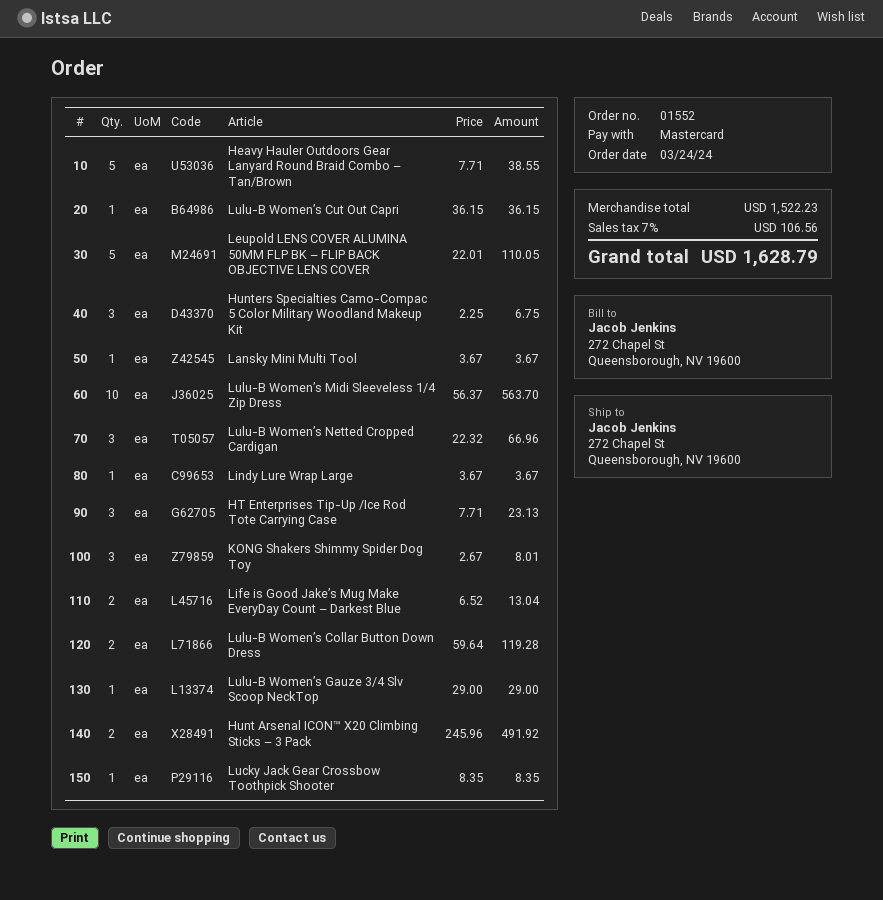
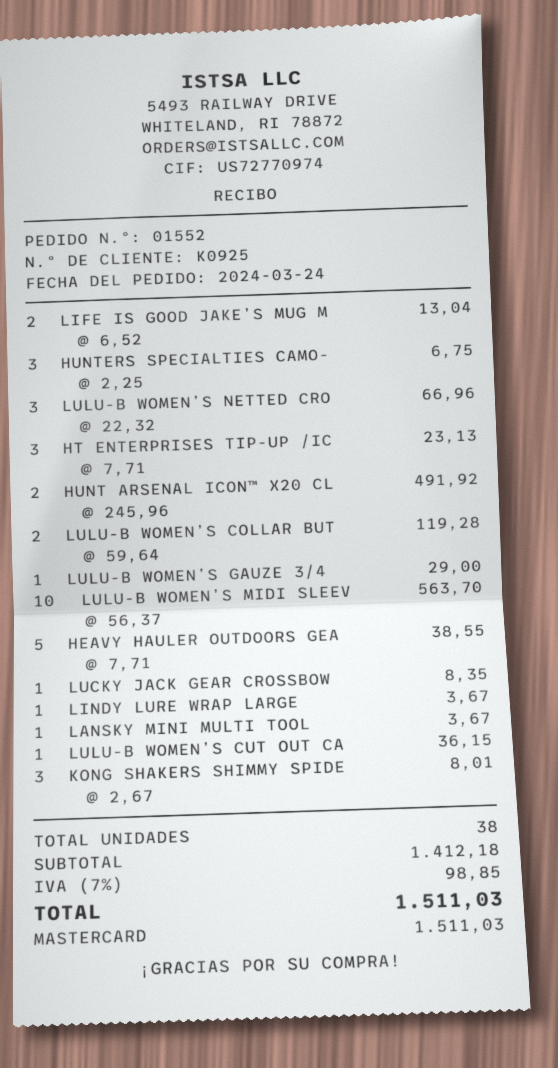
Leupold LENS COVER ALUMINA 50MM FLP BK – FLIP BACK OBJECTIVE LENS COVER: 5 x 22.01 = 110.05 -> none
subtotal: 1522.23 -> 1412.18
tax: 7% = 106.56 -> 7% = 98.85
total: 1628.79 -> 1511.03

